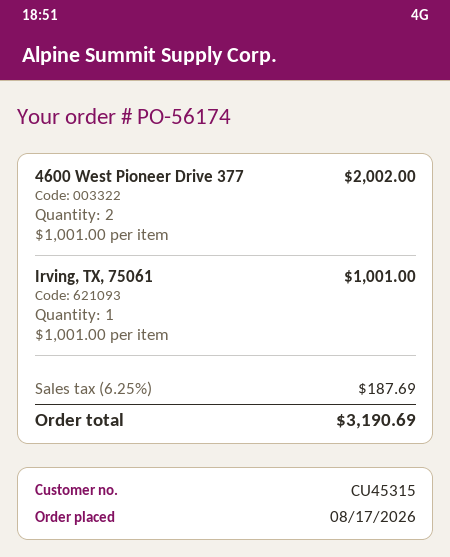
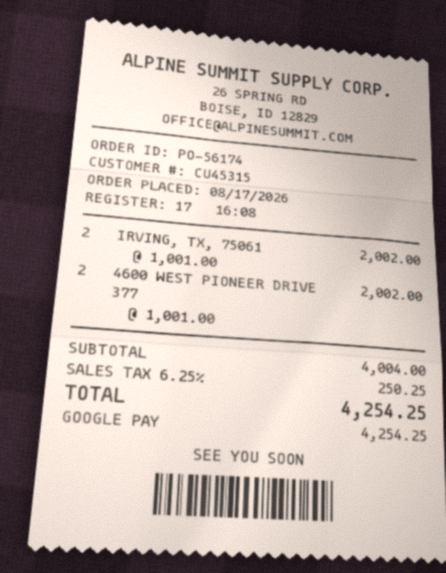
Irving, TX, 75061: 1 x 1001.00 = 1001.00 -> 2 x 1001.00 = 2002.00
tax: 6.25% = 187.69 -> 6.25% = 250.25
total: 3190.69 -> 4254.25

